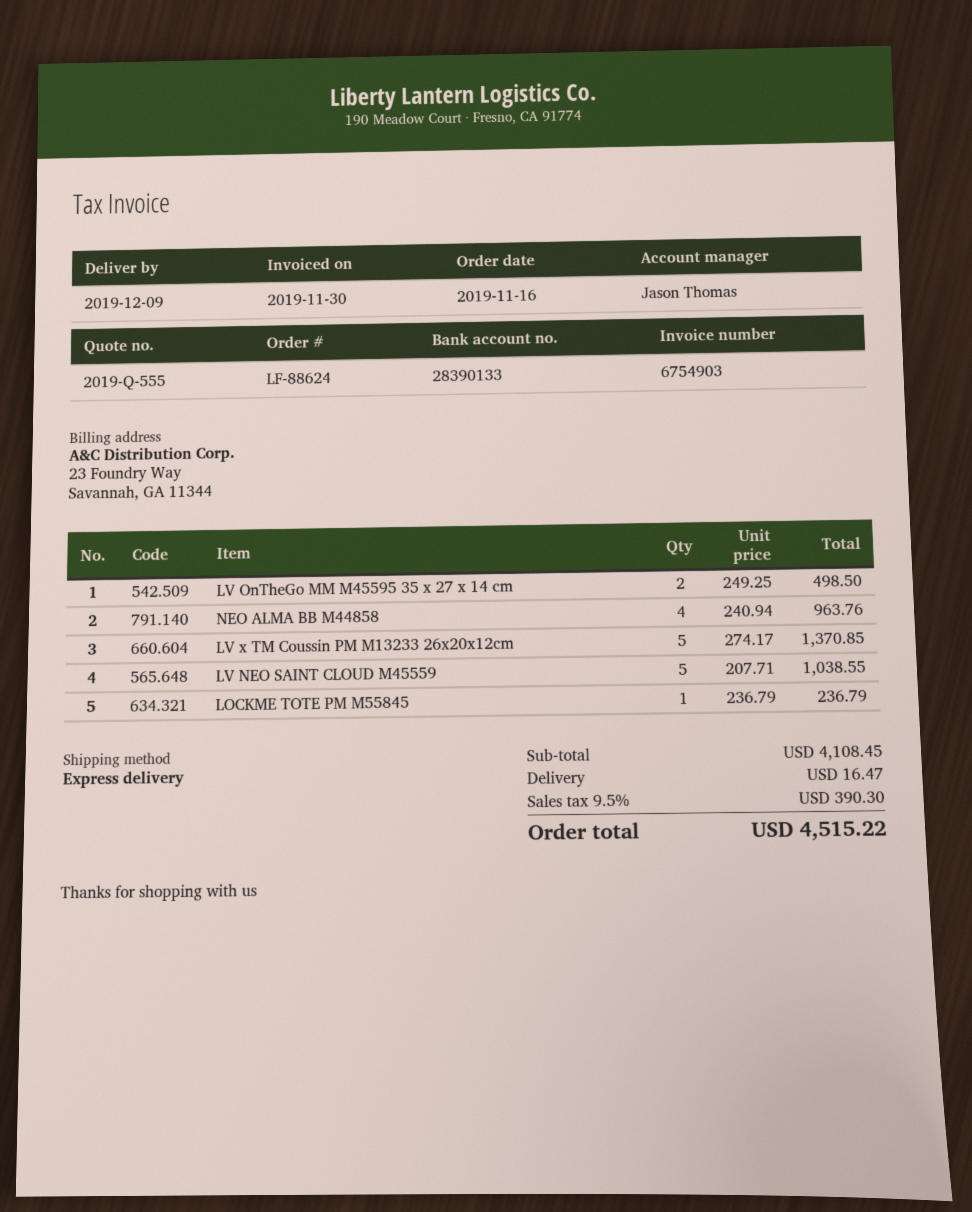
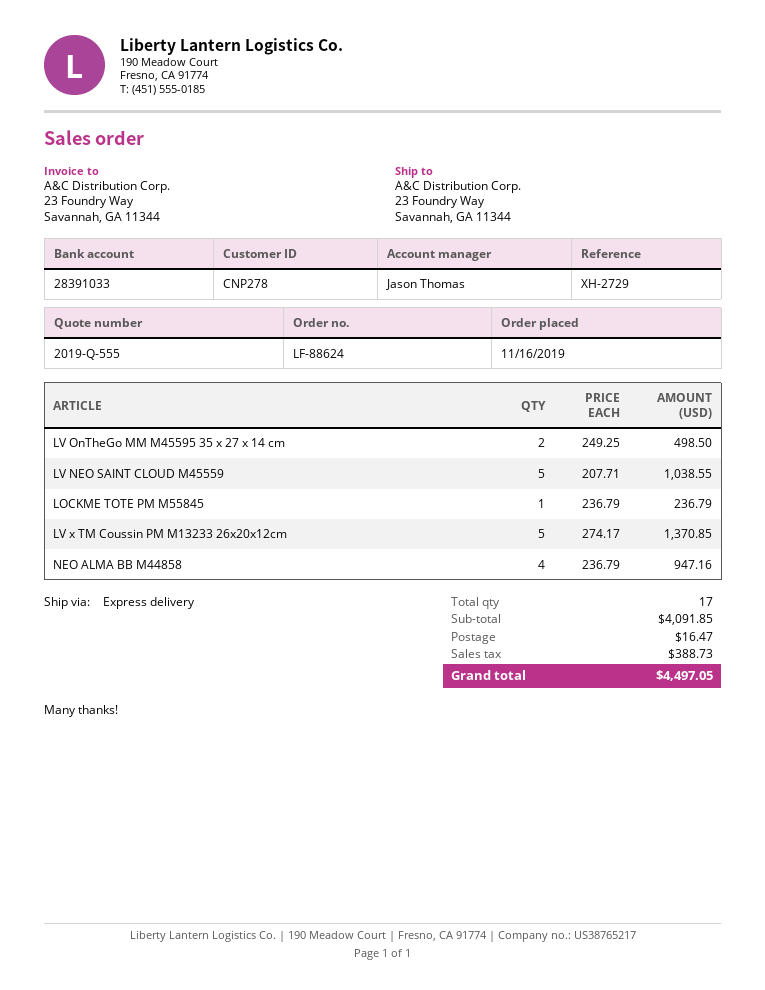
bank account: 28390133 -> 28391033
NEO ALMA BB M44858: 4 x 240.94 = 963.76 -> 4 x 236.79 = 947.16
subtotal: 4108.45 -> 4091.85
tax: 390.30 -> 388.73
total: 4515.22 -> 4497.05

